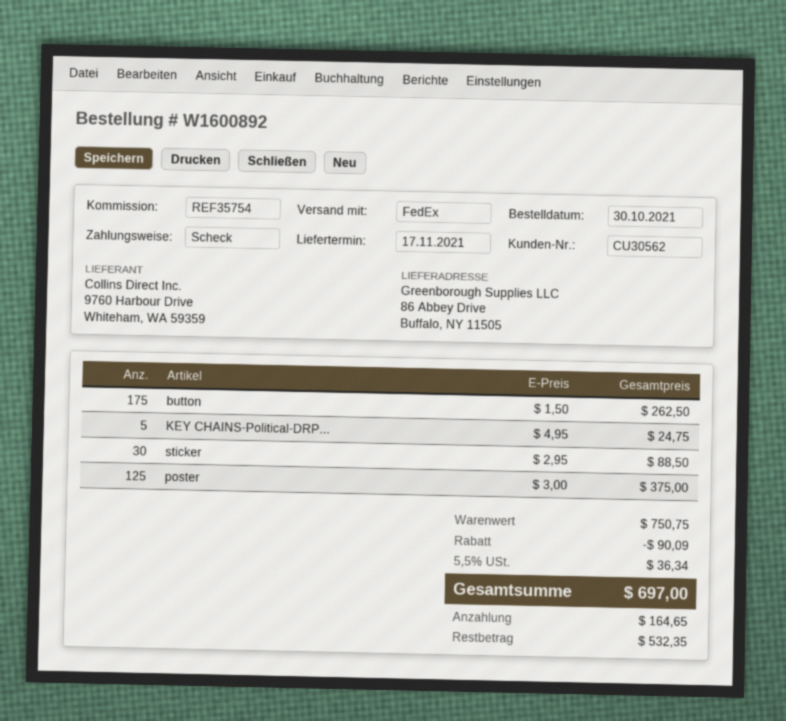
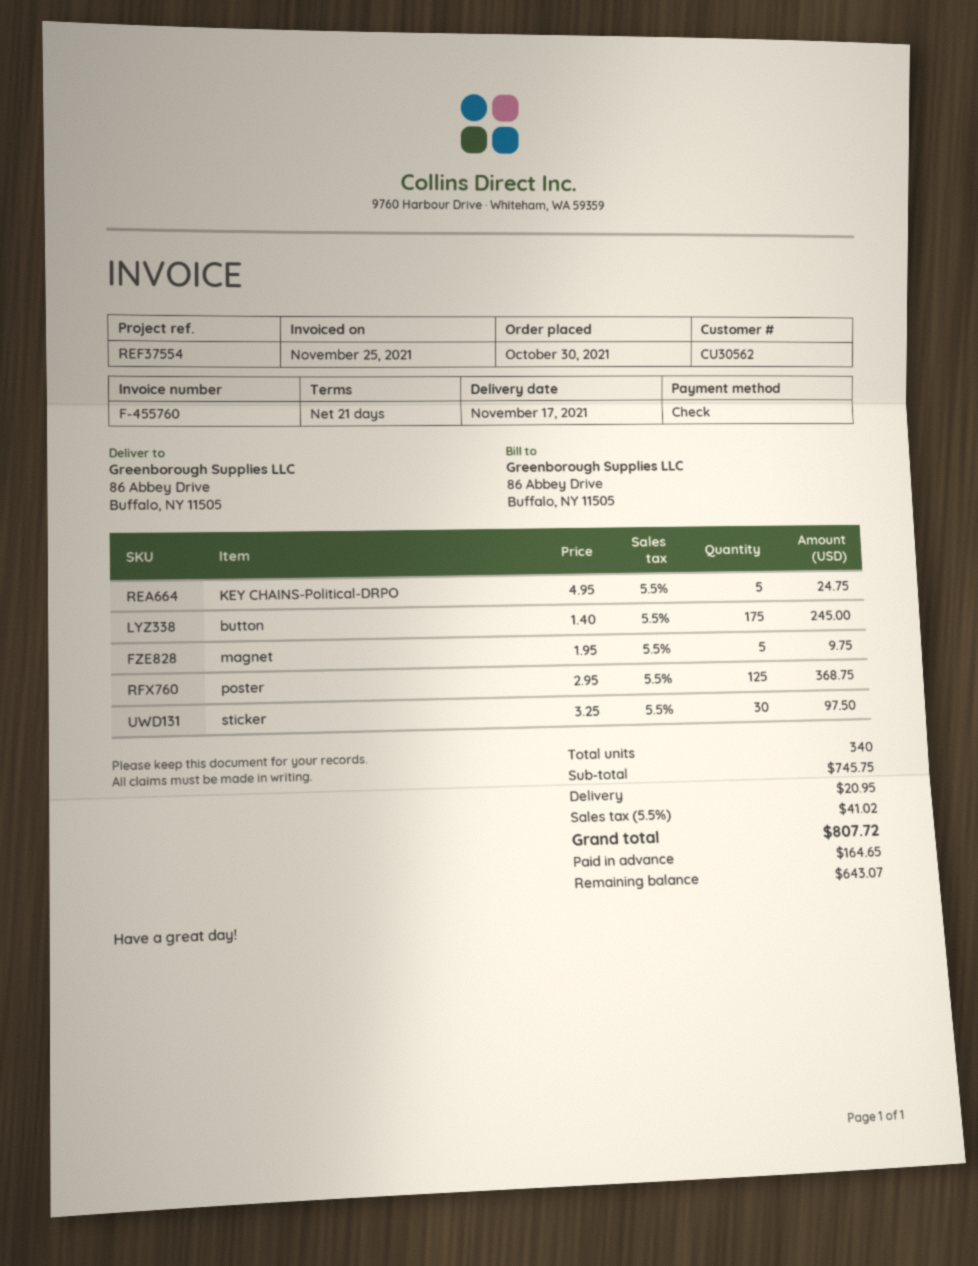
reference: REF35754 -> REF37554
button: 175 x 1.50 = 262.50 -> 175 x 1.40 = 245.00
sticker: 30 x 2.95 = 88.50 -> 30 x 3.25 = 97.50
poster: 125 x 3.00 = 375.00 -> 125 x 2.95 = 368.75
magnet: none -> 5 x 1.95 = 9.75
subtotal: 750.75 -> 745.75
discount: 90.09 -> none
shipping: none -> 20.95
tax: 5.5% = 36.34 -> 5.5% = 41.02
total: 697.00 -> 807.72
balance: 532.35 -> 643.07

